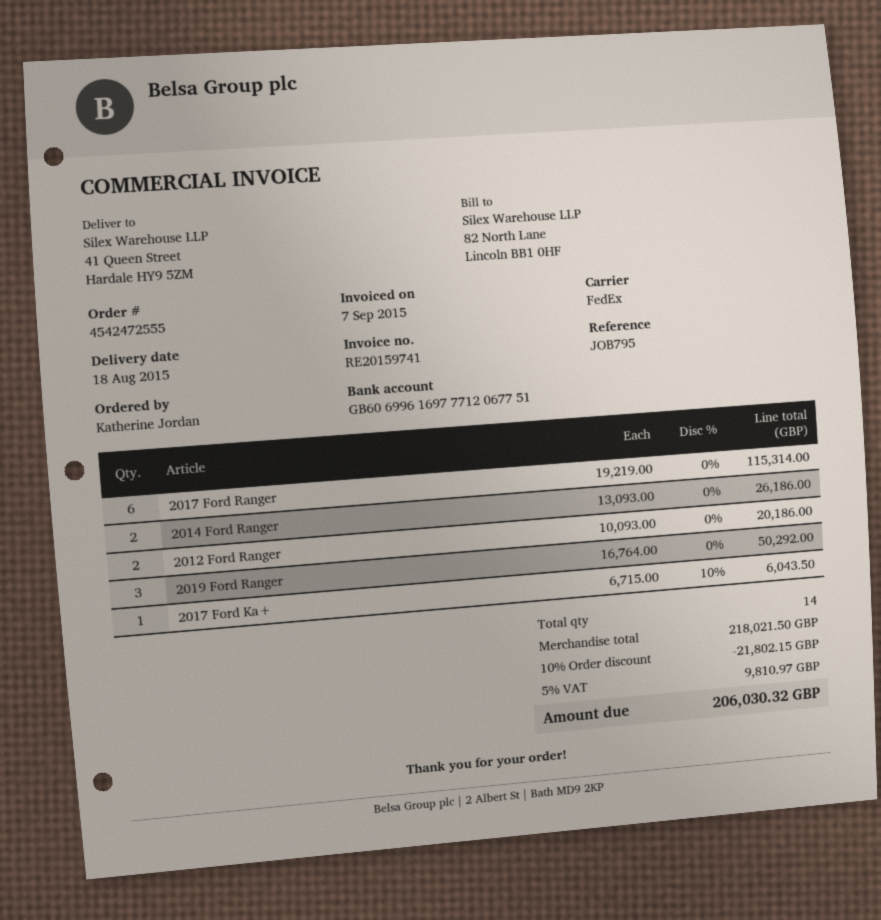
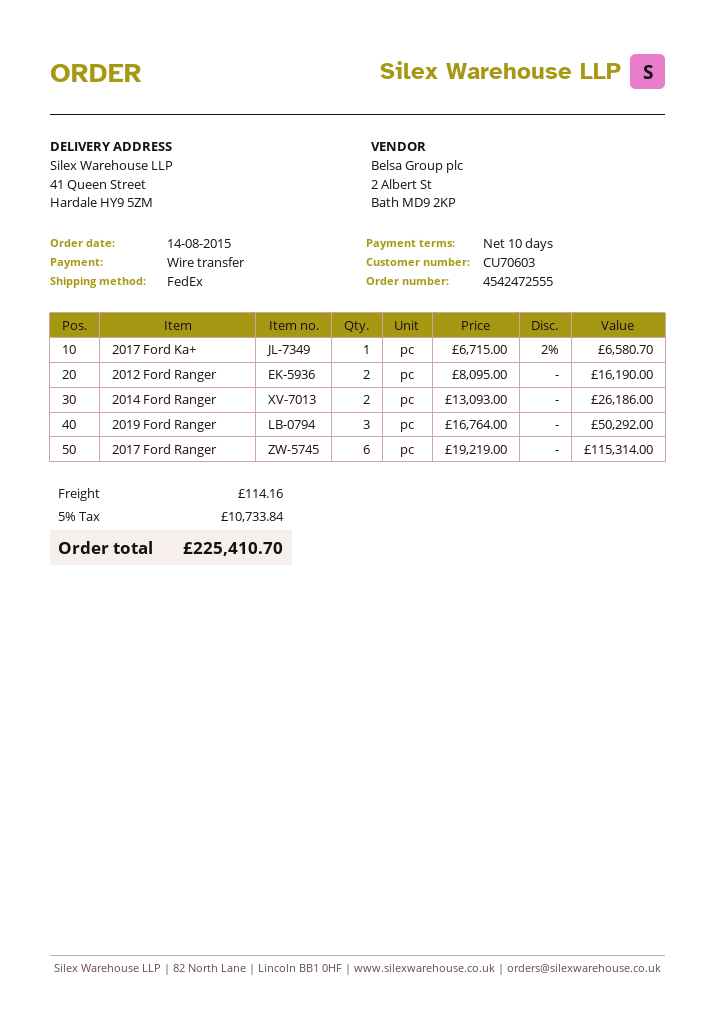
2012 Ford Ranger: 2 x 10093.00 = 20186.00 -> 2 x 8095.00 = 16190.00
2017 Ford Ka+: 1 x 6715.00 - 10% = 6043.50 -> 1 x 6715.00 - 2% = 6580.70
discount: 10% = 21802.15 -> none
shipping: none -> 114.16
tax: 5% = 9810.97 -> 5% = 10733.84
total: 206030.32 -> 225410.70

